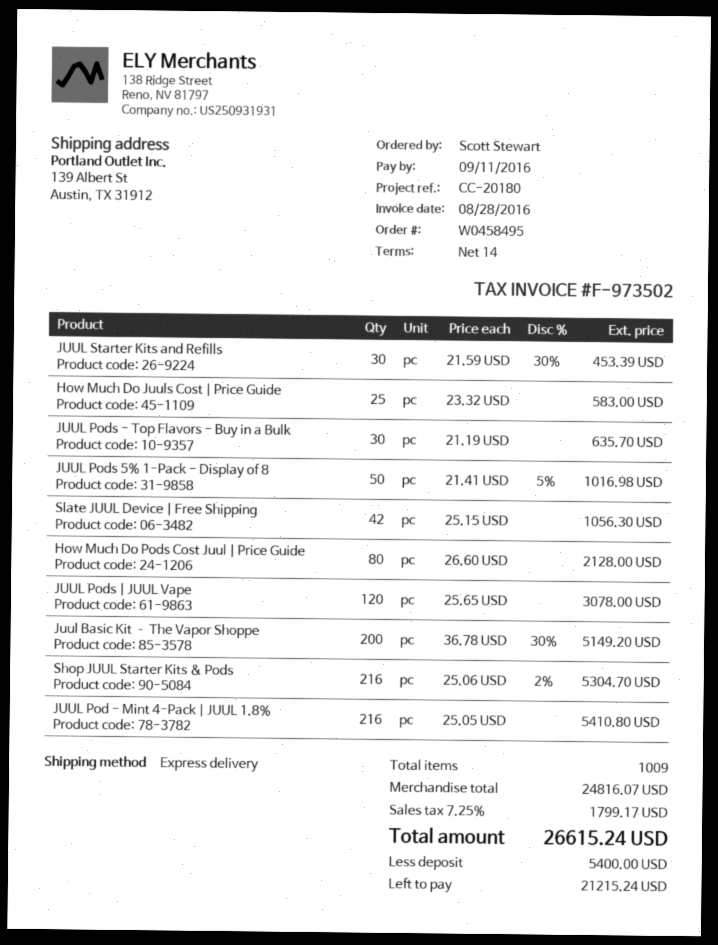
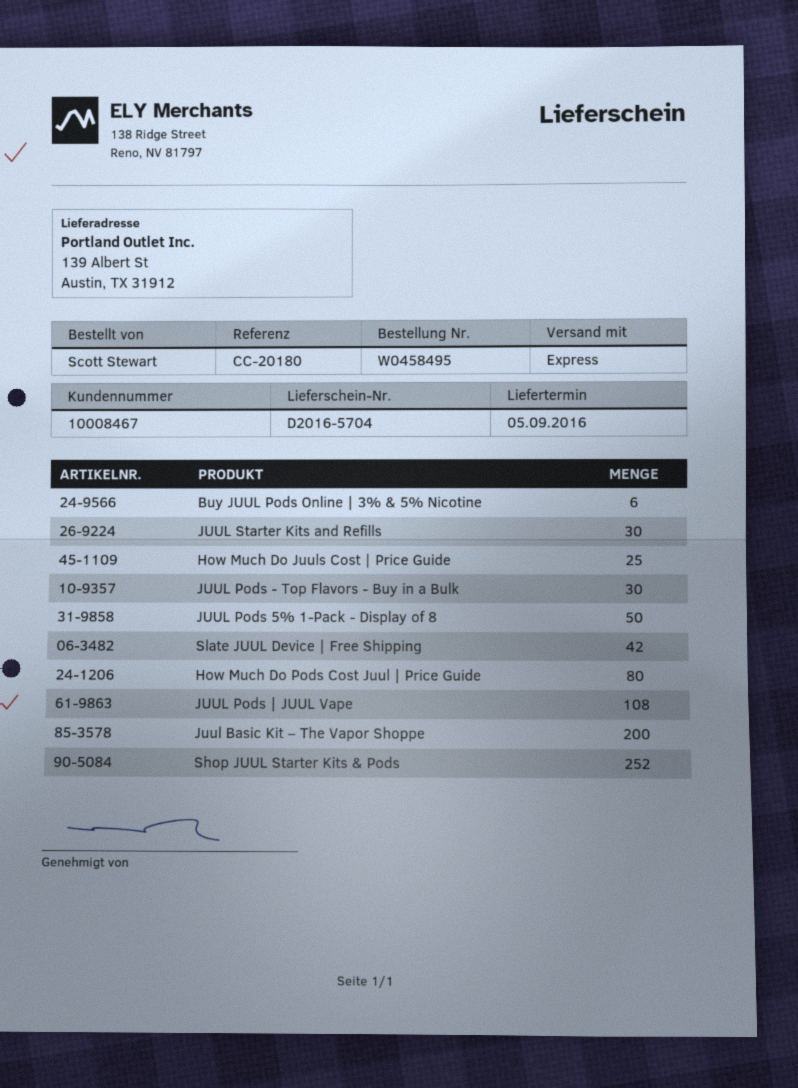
JUUL Pods | JUUL Vape: 120 -> 108
Shop JUUL Starter Kits & Pods: 216 -> 252
JUUL Pod - Mint 4-Pack | JUUL 1.8%: 216 -> none
Buy JUUL Pods Online | 3% & 5% Nicotine: none -> 6

